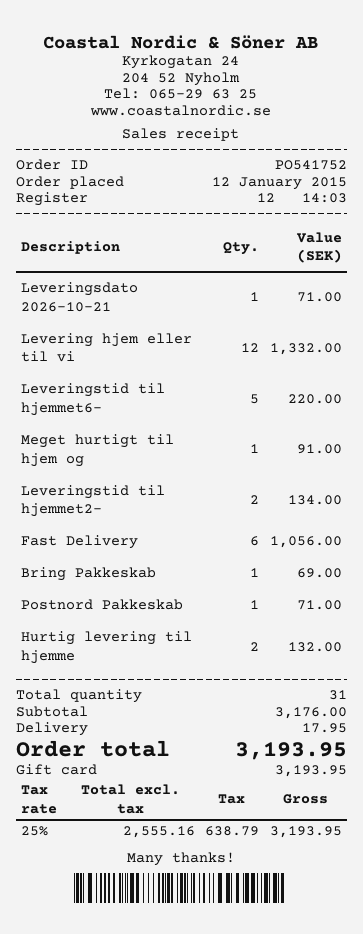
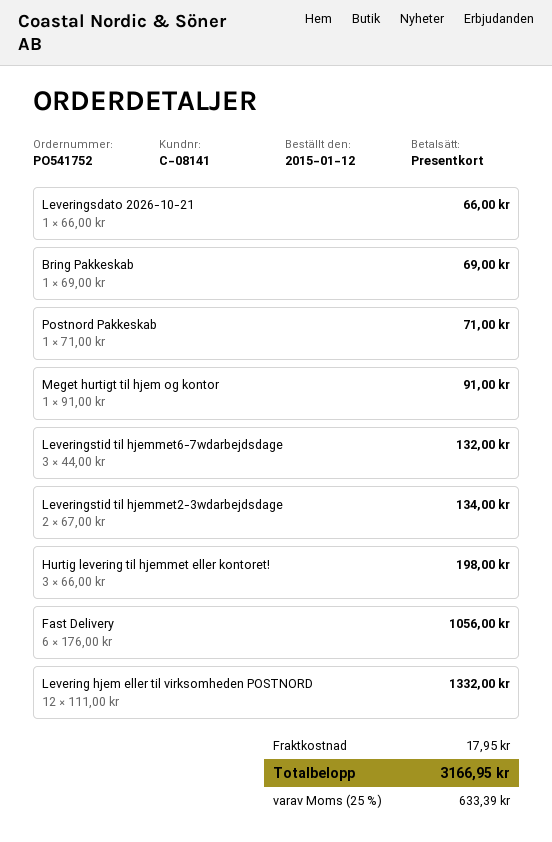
Leveringsdato 2026-10-21: 1 for 71.00 -> 1 for 66.00
Leveringstid til hjemmet6-: 5 for 220.00 -> 3 for 132.00
Hurtig levering til hjemme: 2 for 132.00 -> 3 for 198.00
tax: 25% = 638.79 -> 25% = 633.39
total: 3193.95 -> 3166.95

